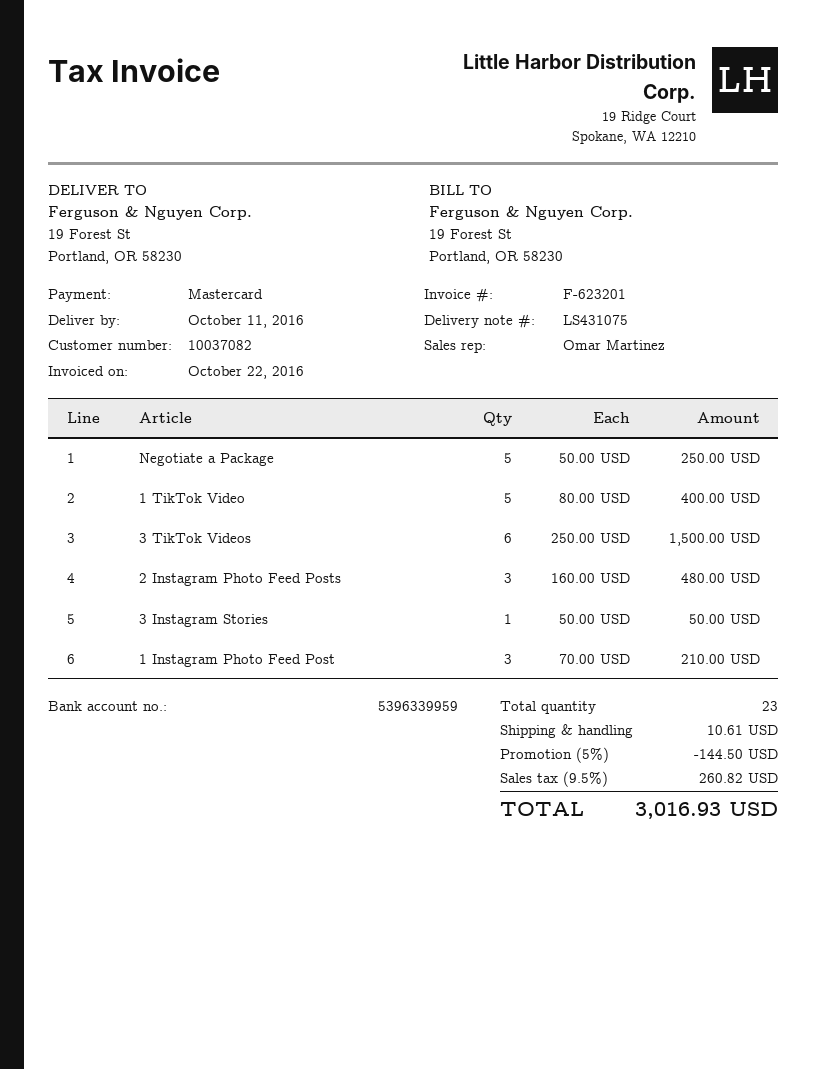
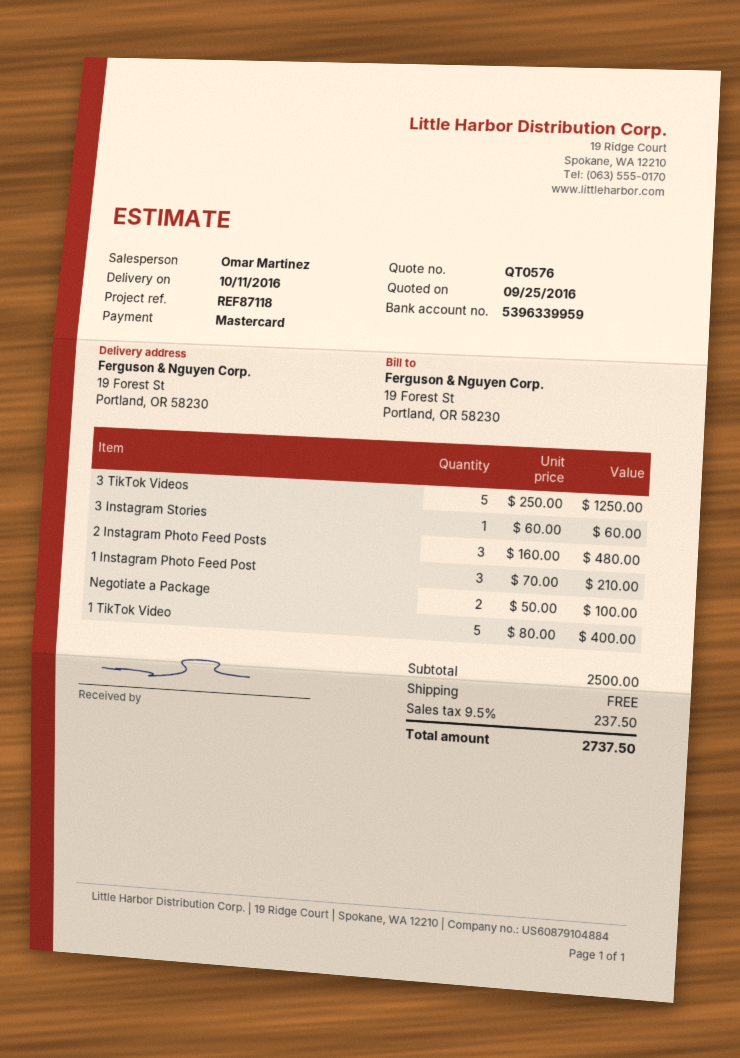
Negotiate a Package: 5 x 50.00 = 250.00 -> 2 x 50.00 = 100.00
3 TikTok Videos: 6 x 250.00 = 1500.00 -> 5 x 250.00 = 1250.00
3 Instagram Stories: 1 x 50.00 = 50.00 -> 1 x 60.00 = 60.00
discount: 5% = 144.50 -> none
shipping: 10.61 -> 0.00
tax: 9.5% = 260.82 -> 9.5% = 237.50
total: 3016.93 -> 2737.50

